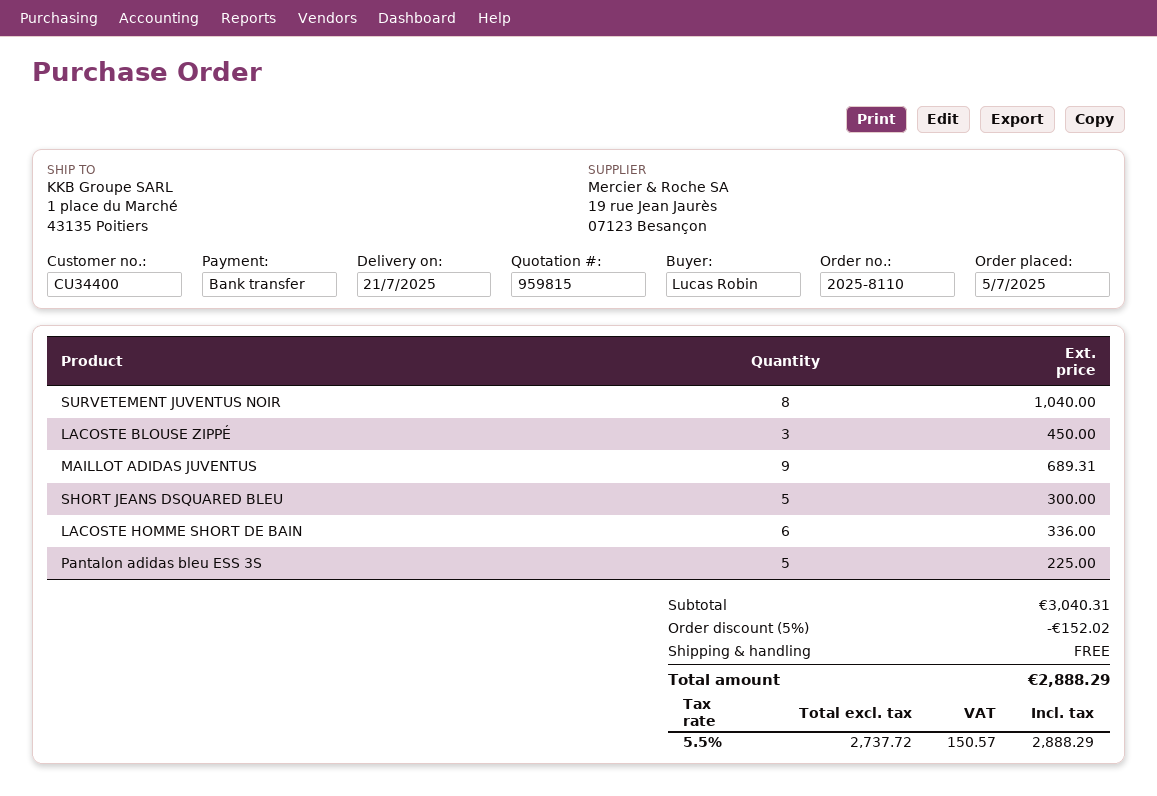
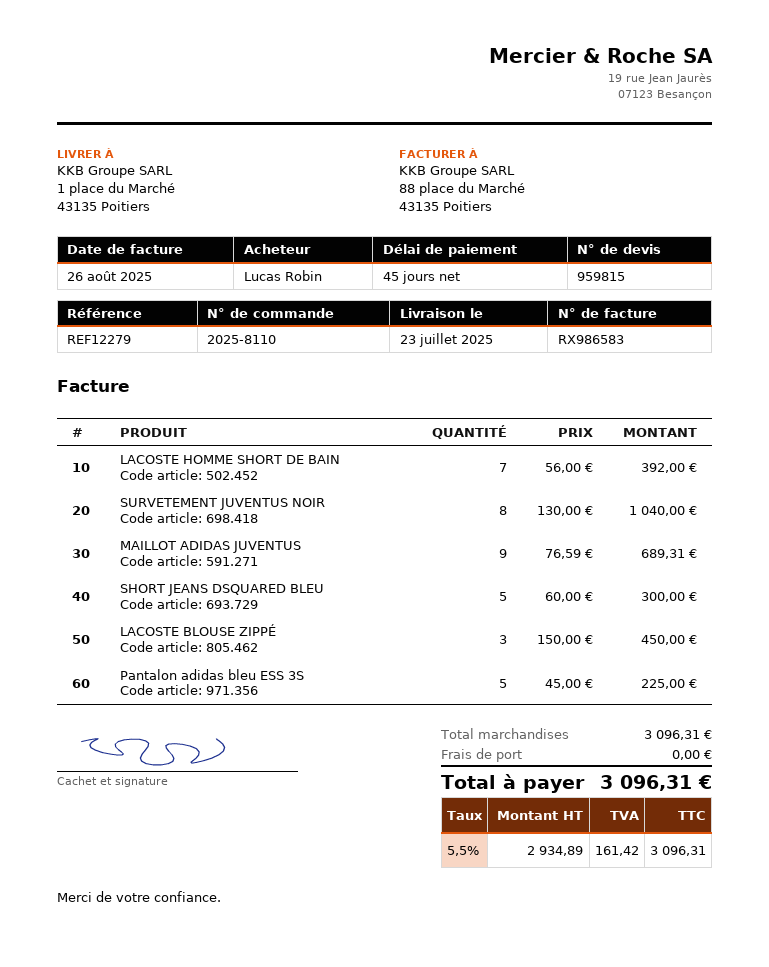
delivery date: 2025-07-21 -> 2025-07-23
LACOSTE HOMME SHORT DE BAIN: 6 for 336.00 -> 7 for 392.00
subtotal: 3040.31 -> 3096.31
discount: 5% = 152.02 -> none
net: 2737.72 -> 2934.89
tax: 5.5% = 150.57 -> 5.5% = 161.42
total: 2888.29 -> 3096.31

